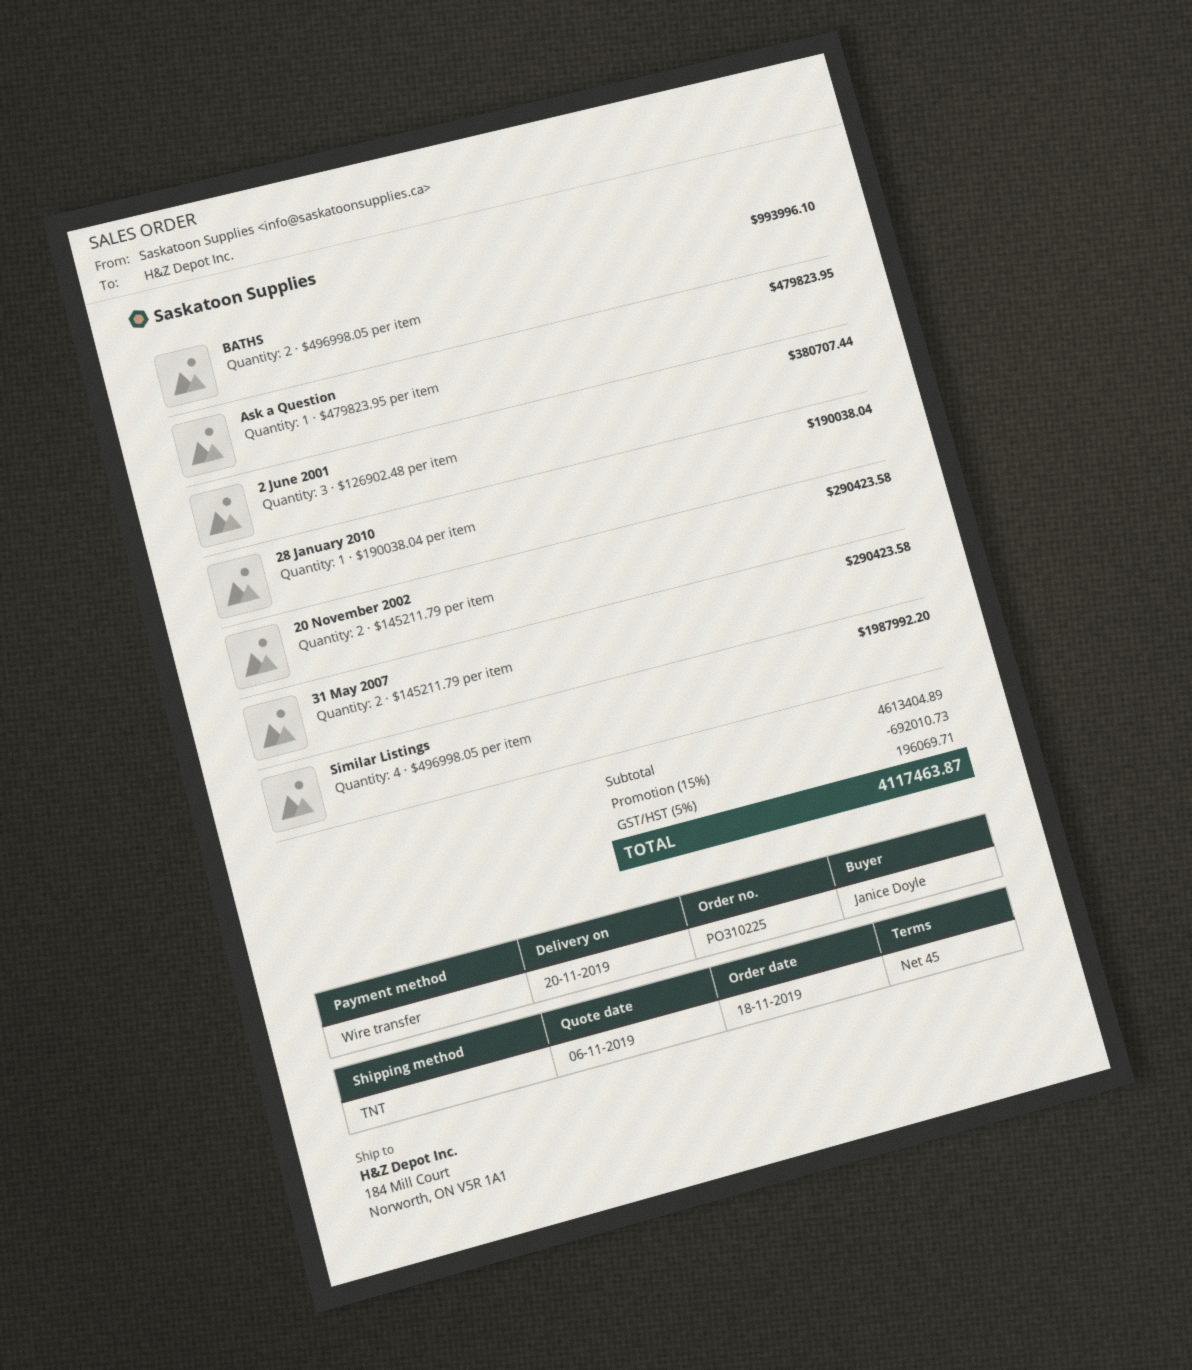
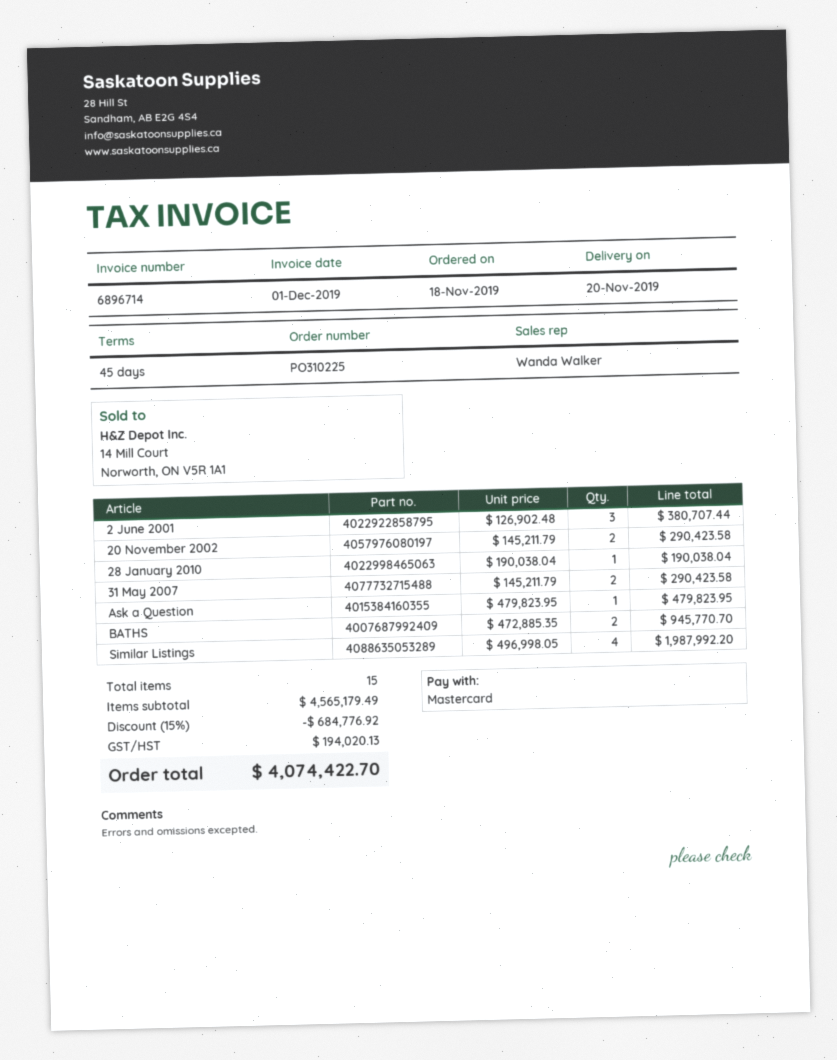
payment method: bank transfer -> Mastercard
BATHS: 2 x 496998.05 = 993996.10 -> 2 x 472885.35 = 945770.70
subtotal: 4613404.89 -> 4565179.49
discount: 15% = 692010.73 -> 15% = 684776.92
tax: 196069.71 -> 194020.13
total: 4117463.87 -> 4074422.70

